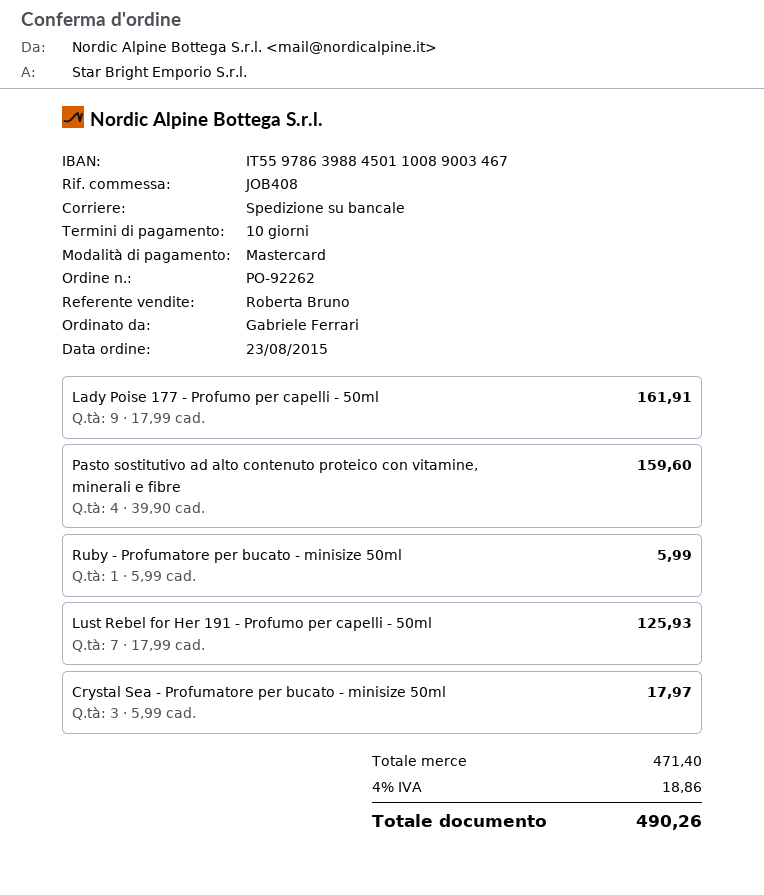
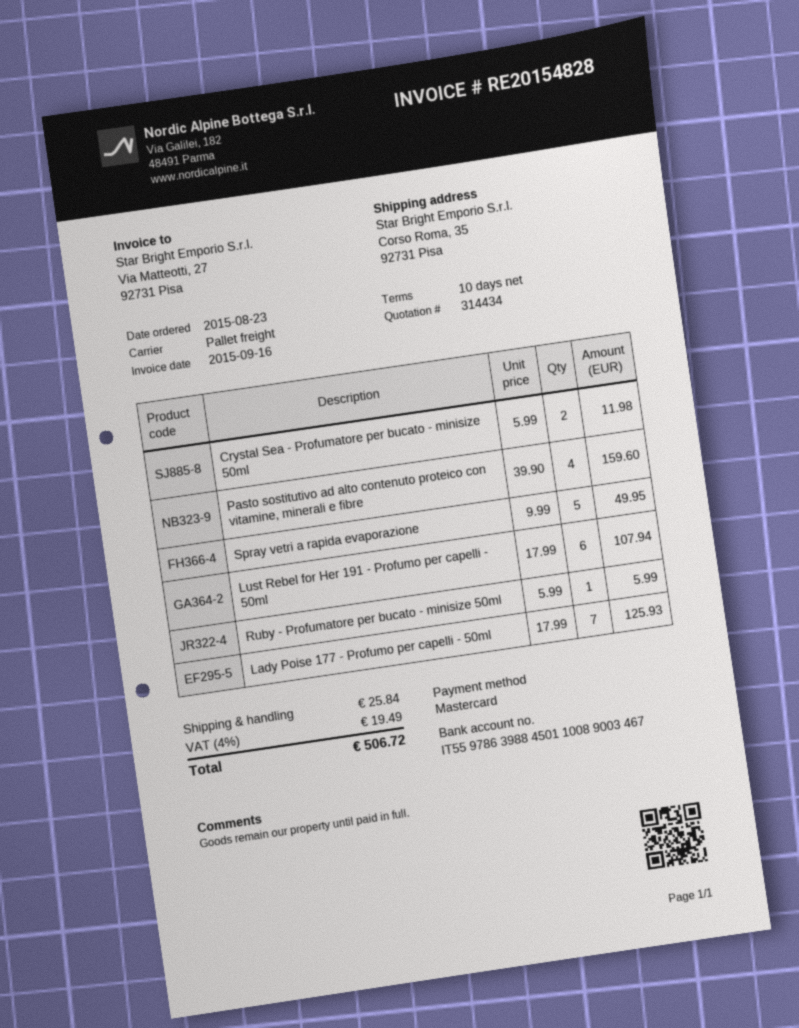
Lady Poise 177 - Profumo per capelli - 50ml: 9 x 17.99 = 161.91 -> 7 x 17.99 = 125.93
Lust Rebel for Her 191 - Profumo per capelli - 50ml: 7 x 17.99 = 125.93 -> 6 x 17.99 = 107.94
Crystal Sea - Profumatore per bucato - minisize 50ml: 3 x 5.99 = 17.97 -> 2 x 5.99 = 11.98
Spray vetri a rapida evaporazione: none -> 5 x 9.99 = 49.95
shipping: none -> 25.84
tax: 4% = 18.86 -> 4% = 19.49
total: 490.26 -> 506.72

